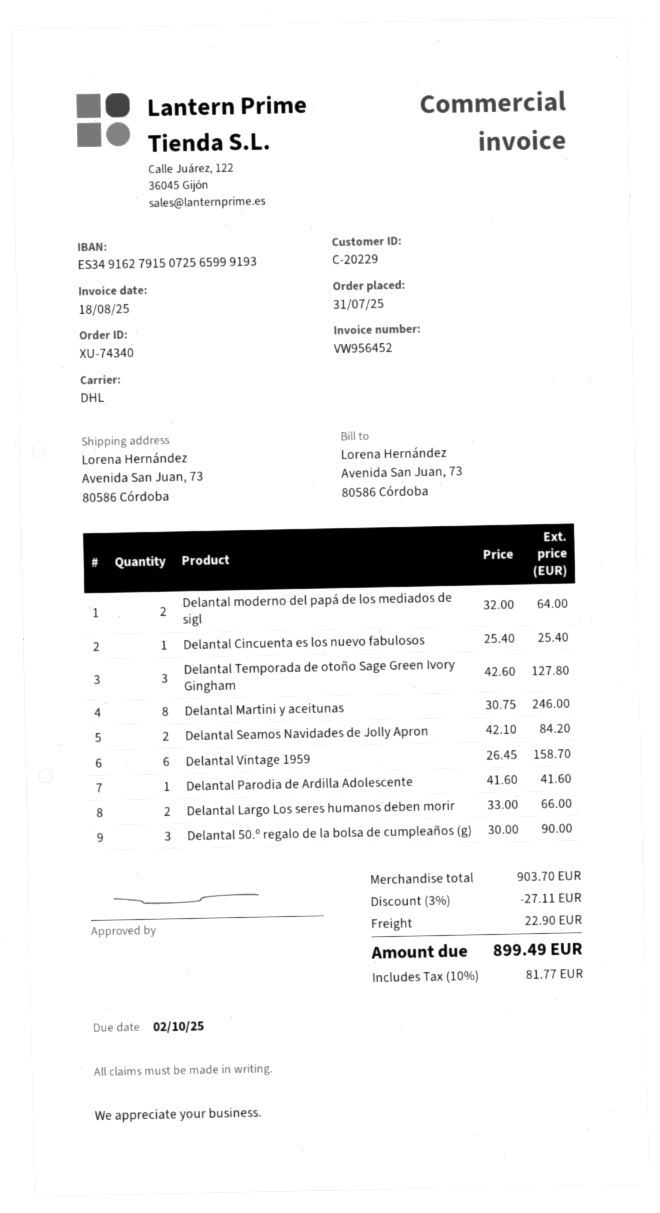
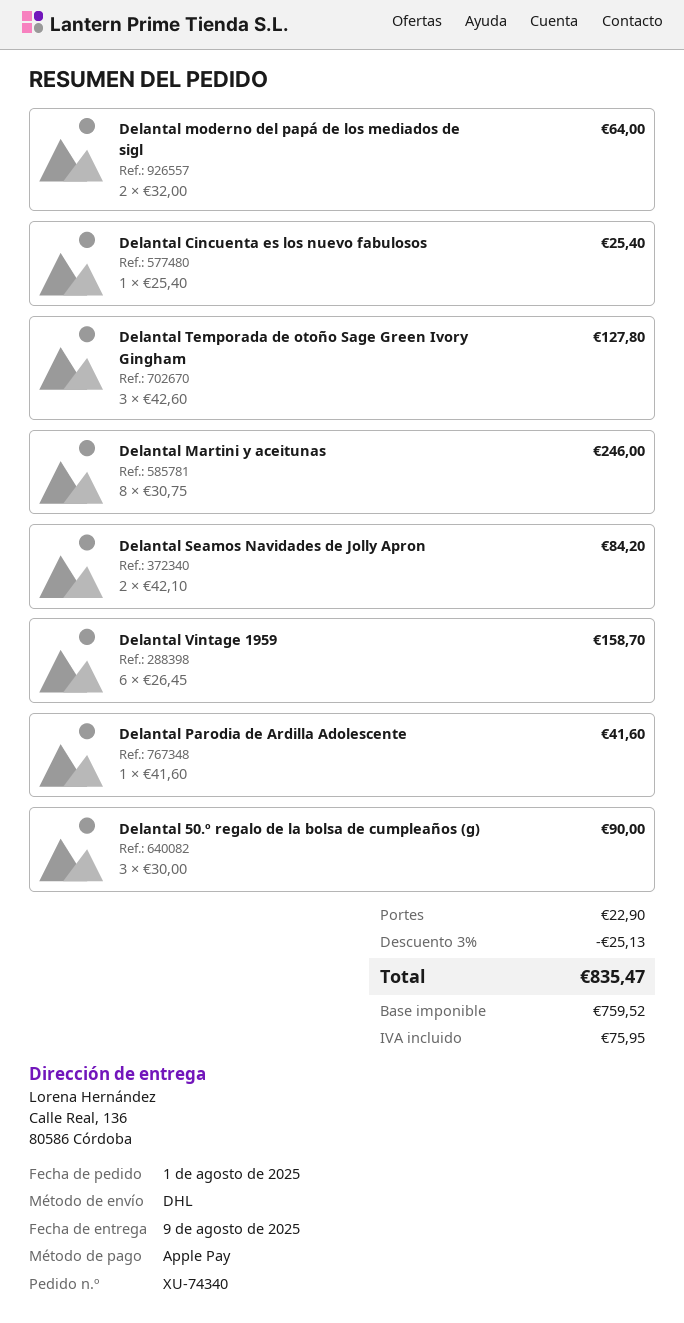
order date: 2025-07-31 -> 2025-08-01
ship to: Avenida San Juan, 73, 80586 Córdoba -> Calle Real, 136, 80586 Córdoba
Delantal Largo Los seres humanos deben morir: 2 x 33.00 = 66.00 -> none
discount: 3% = 27.11 -> 3% = 25.13
tax: 81.77 -> 75.95
total: 899.49 -> 835.47

